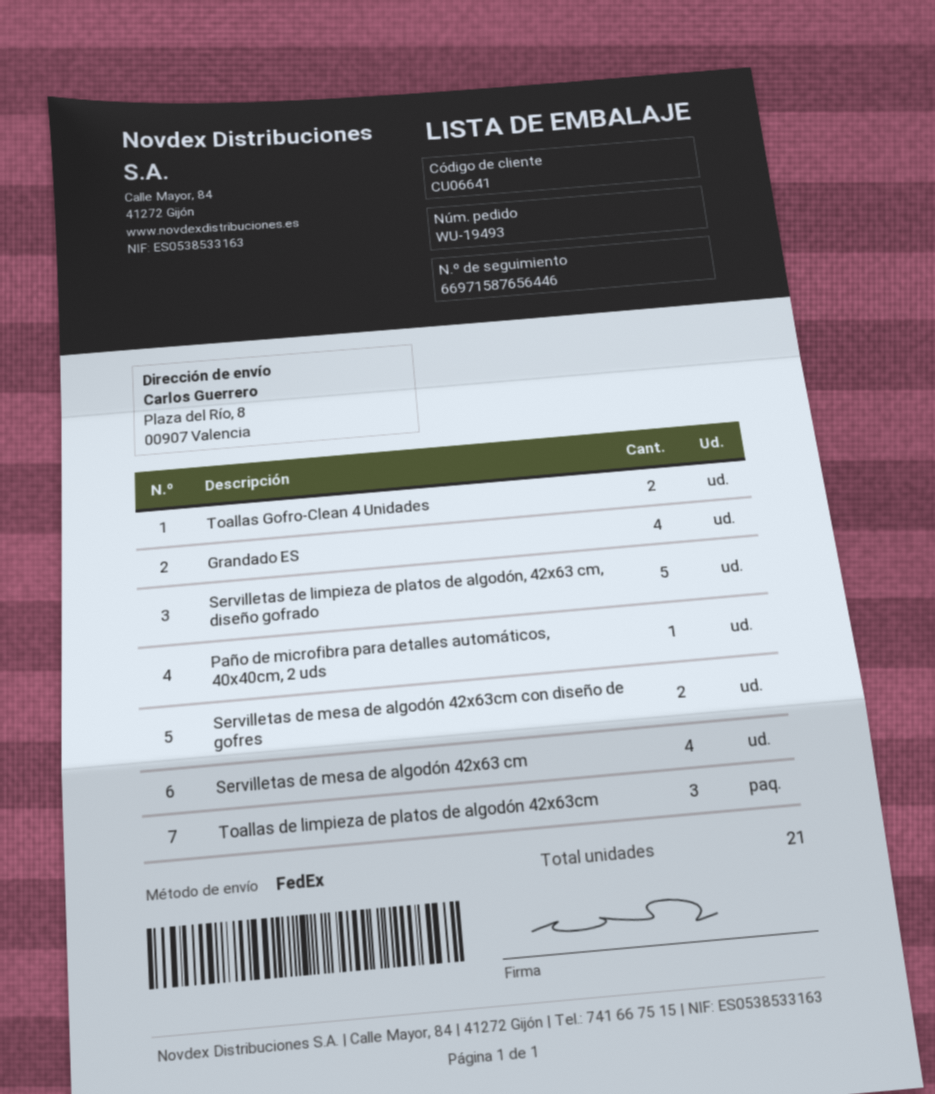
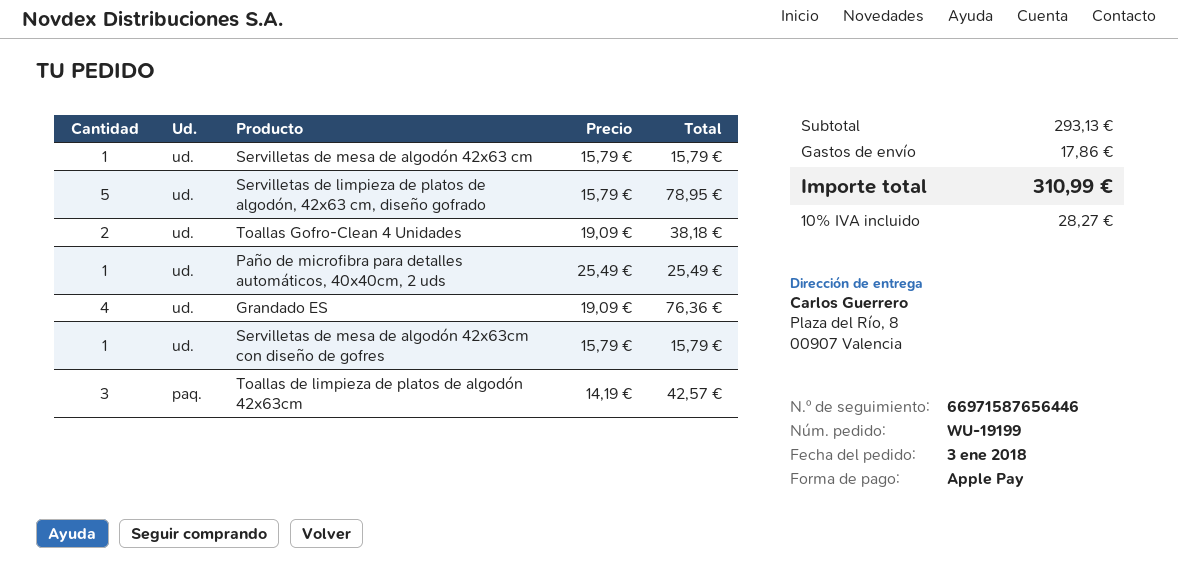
order number: WU-19493 -> WU-19199
Servilletas de mesa de algodón 42x63cm con diseño de gofres: 2 -> 1
Servilletas de mesa de algodón 42x63 cm: 4 -> 1

